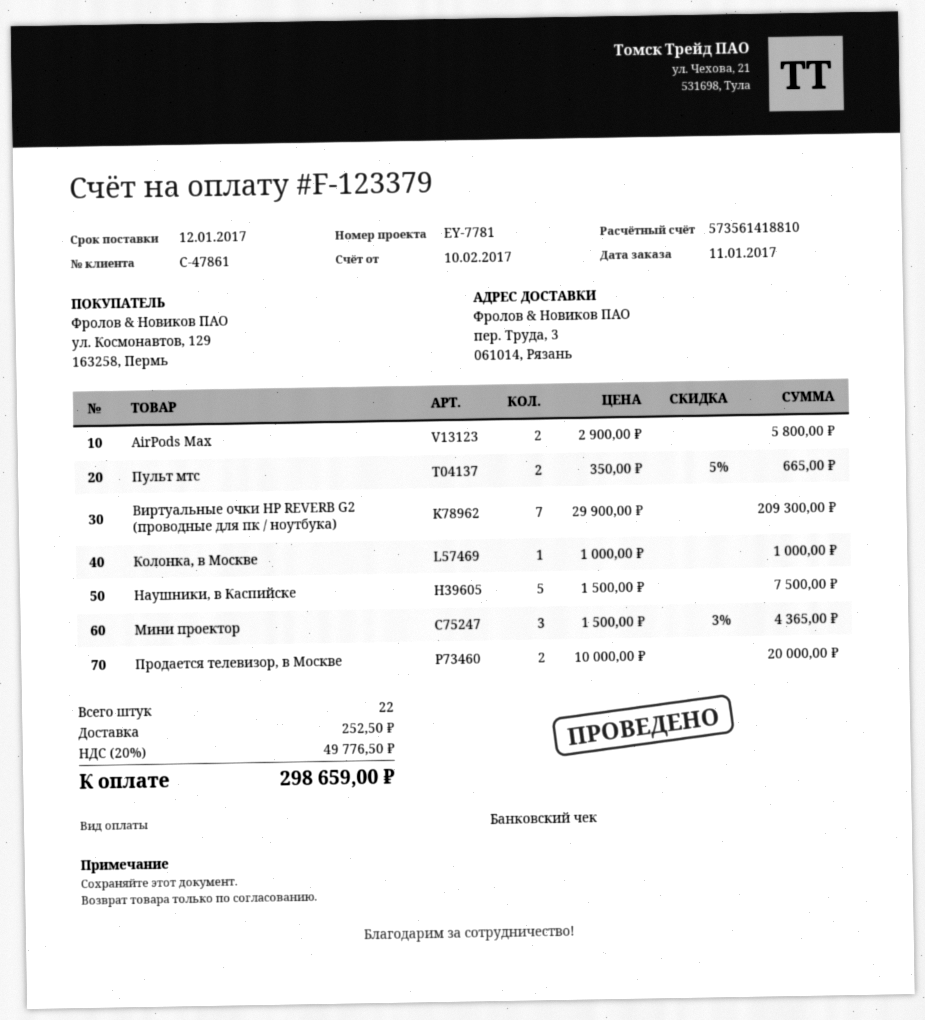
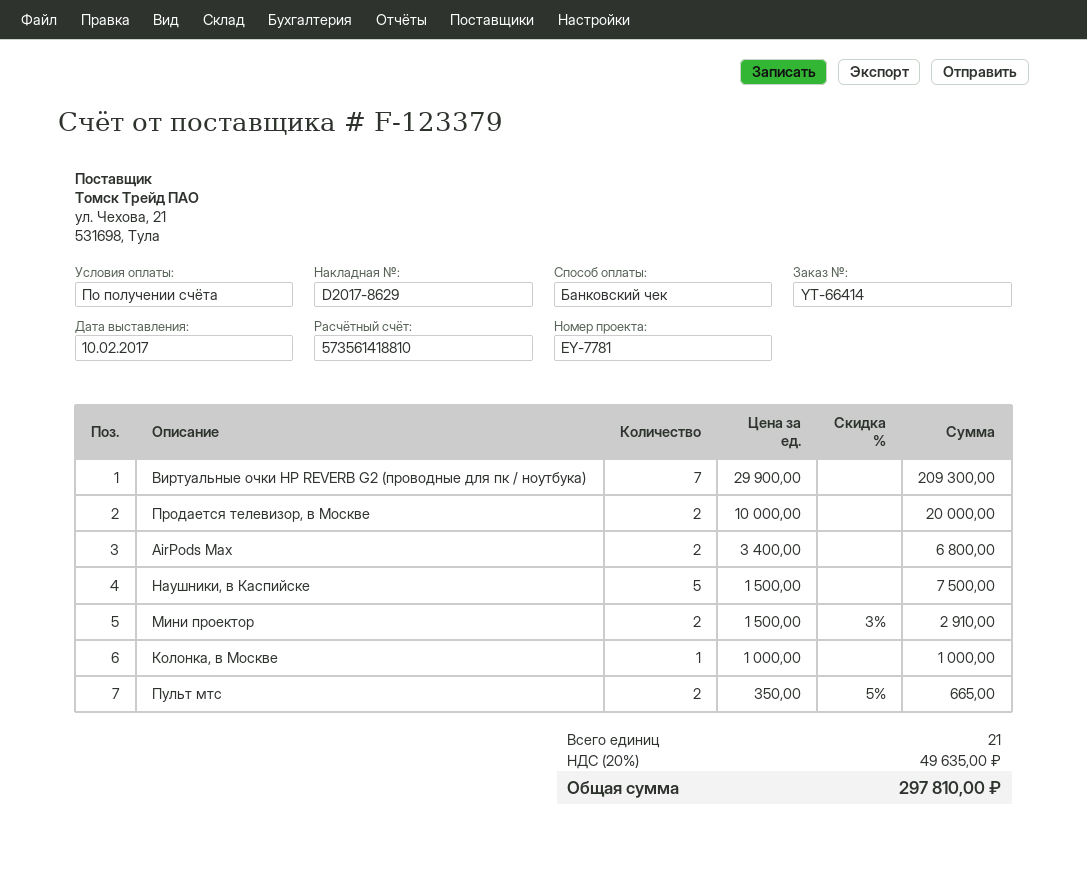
AirPods Max: 2 x 2900.00 = 5800.00 -> 2 x 3400.00 = 6800.00
Мини проектор: 3 x 1500.00 - 3% = 4365.00 -> 2 x 1500.00 - 3% = 2910.00
total quantity: 22 -> 21
shipping: 252.50 -> none
tax: 20% = 49776.50 -> 20% = 49635.00
total: 298659.00 -> 297810.00

